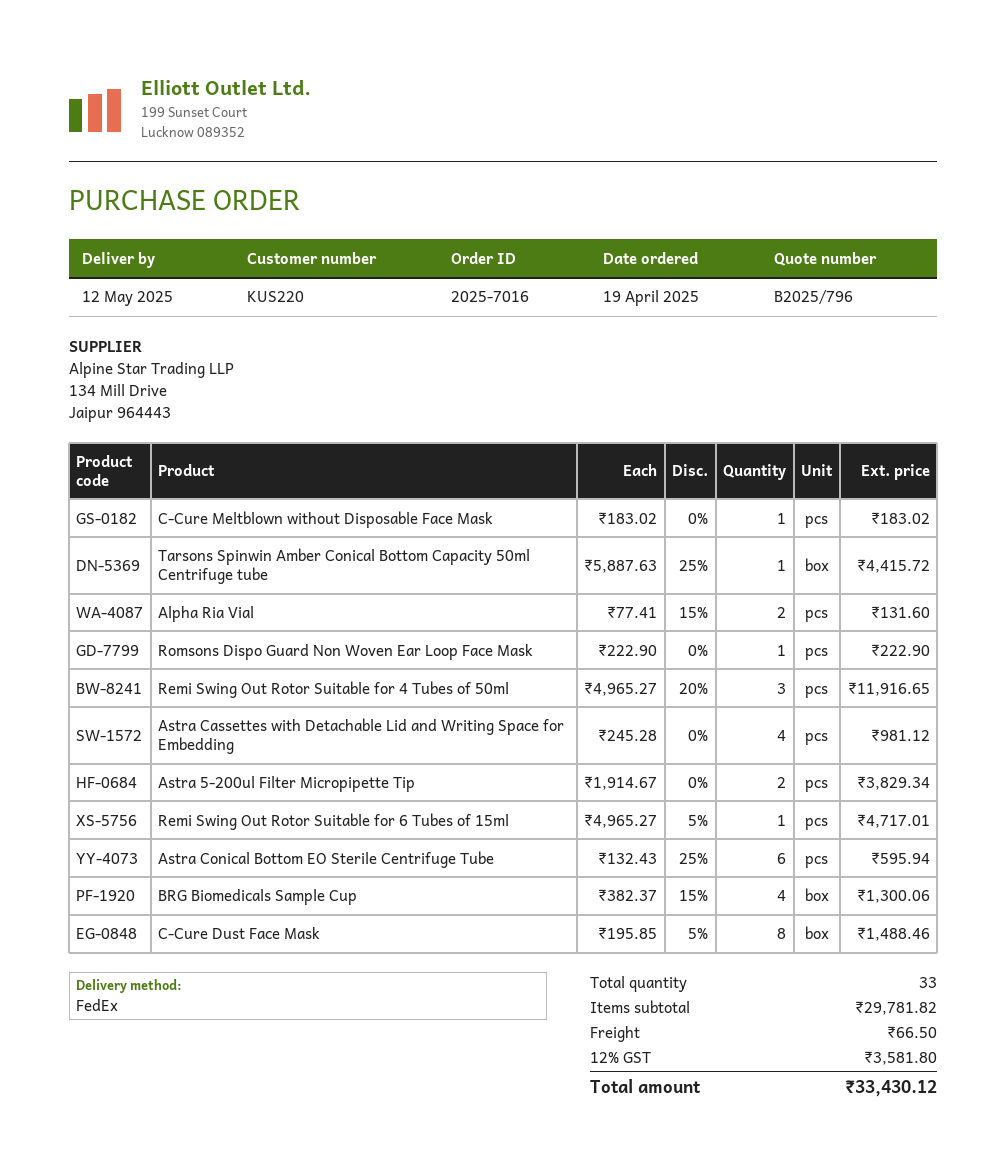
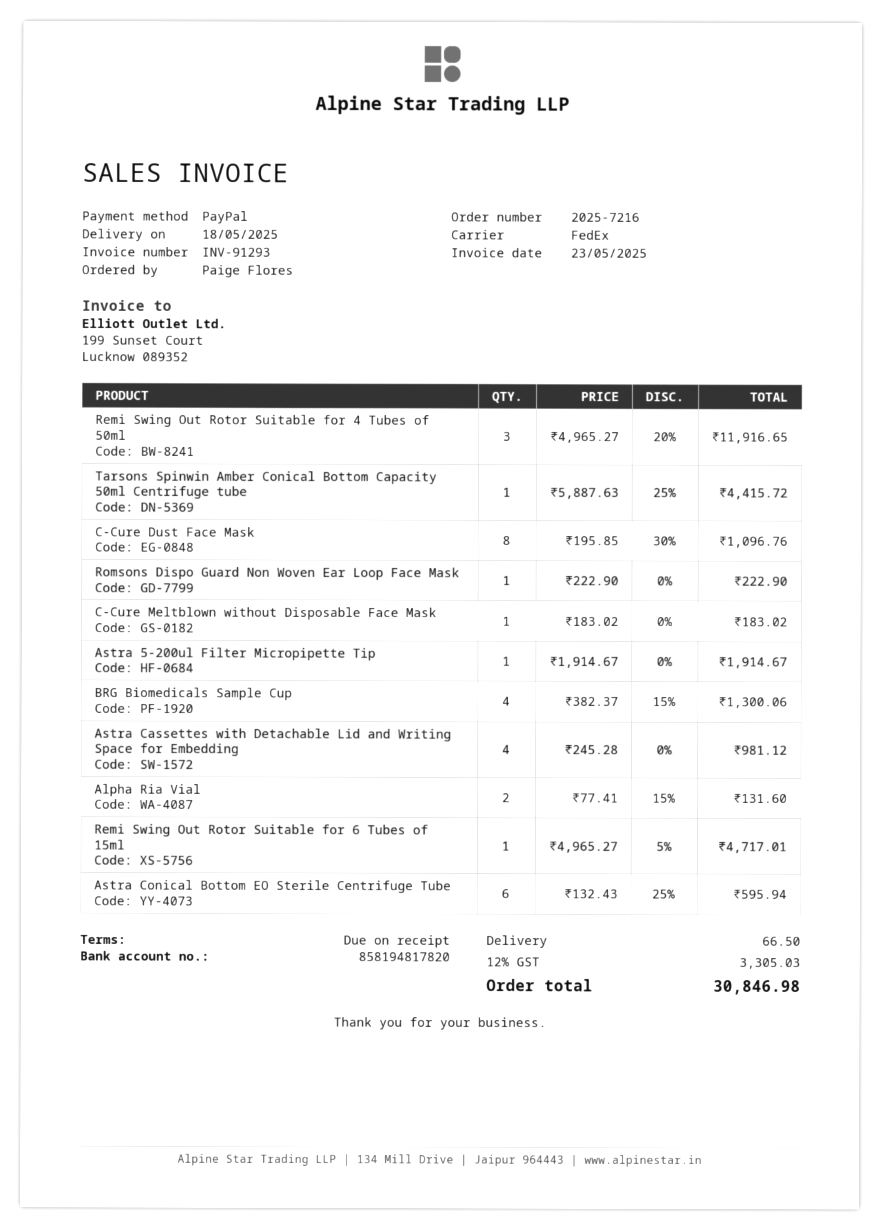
order number: 2025-7016 -> 2025-7216
delivery date: 2025-05-12 -> 2025-05-18
Astra 5-200ul Filter Micropipette Tip: 2 x 1914.67 = 3829.34 -> 1 x 1914.67 = 1914.67
C-Cure Dust Face Mask: 8 x 195.85 - 5% = 1488.46 -> 8 x 195.85 - 30% = 1096.76
tax: 12% = 3581.80 -> 12% = 3305.03
total: 33430.12 -> 30846.98

